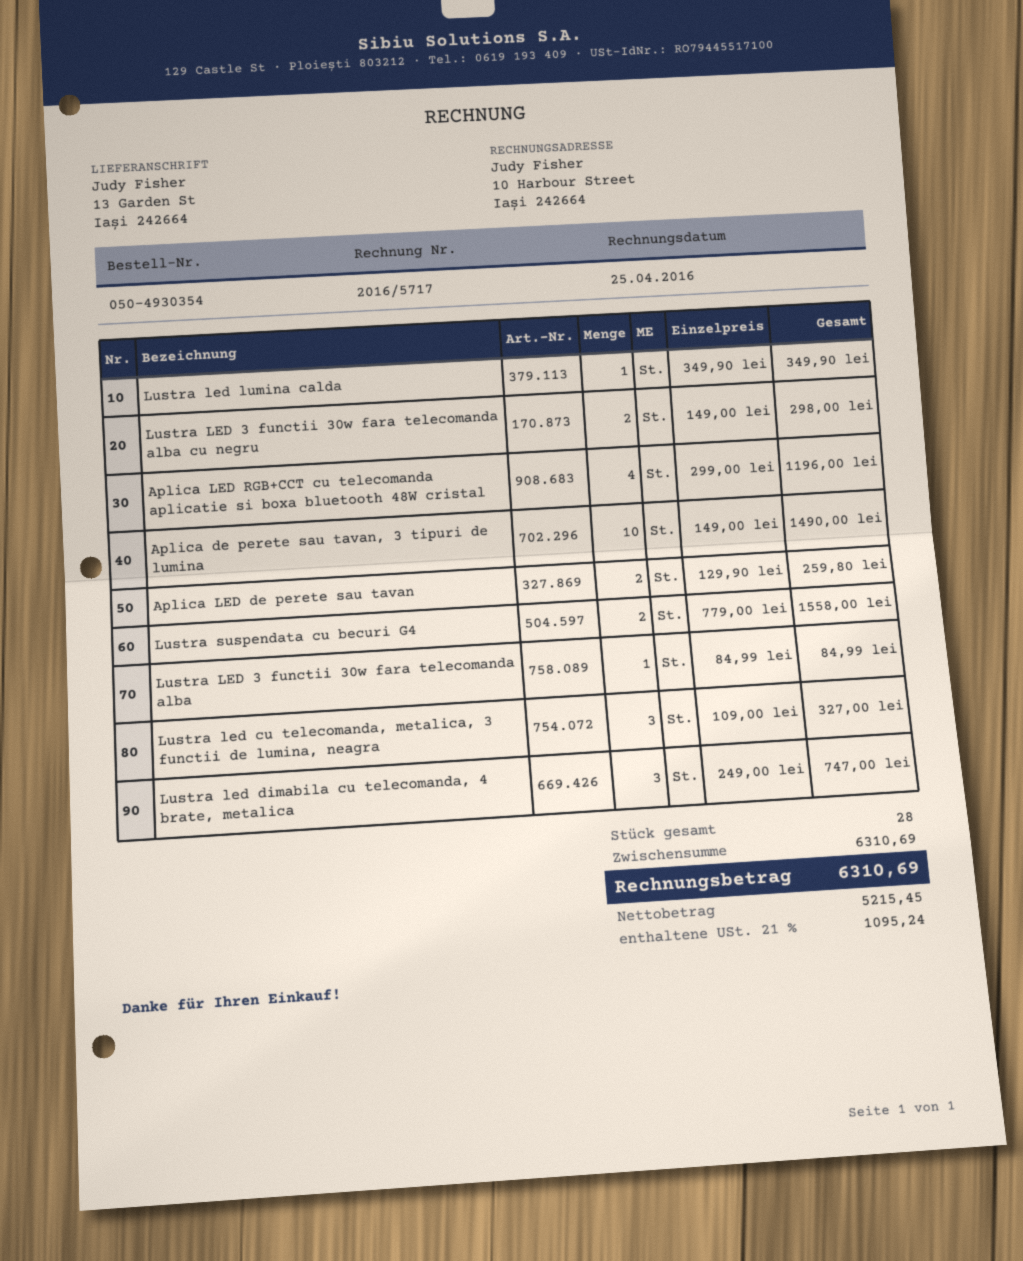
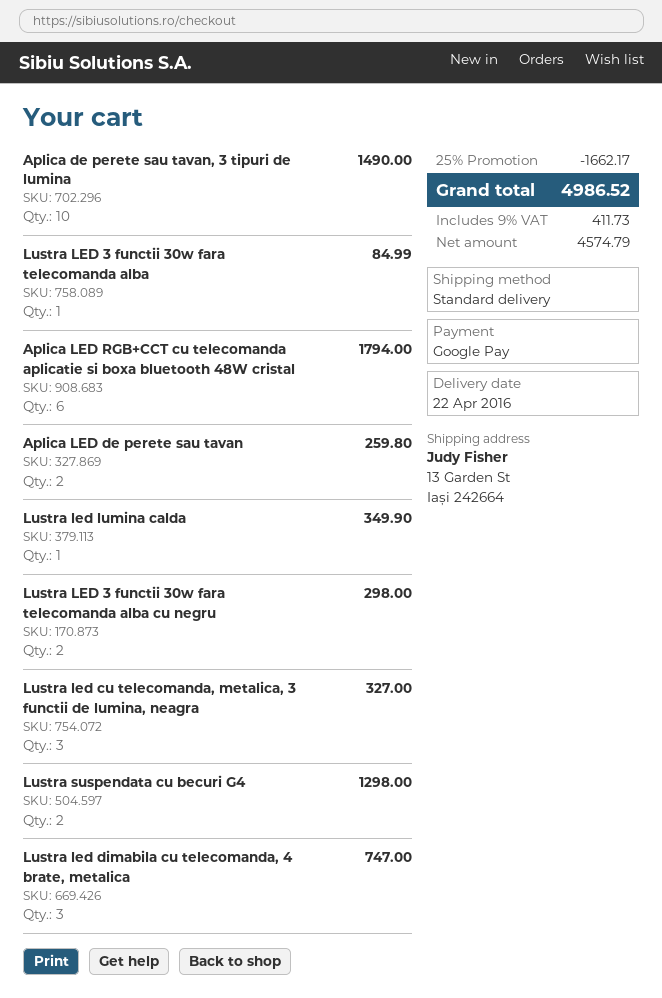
Aplica LED RGB+CCT cu telecomanda aplicatie si boxa bluetooth 48W cristal: 4 for 1196.00 -> 6 for 1794.00
Lustra suspendata cu becuri G4: 2 for 1558.00 -> 2 for 1298.00
discount: none -> 25% = 1662.17
net: 5215.45 -> 4574.79
tax: 21% = 1095.24 -> 9% = 411.73
total: 6310.69 -> 4986.52

